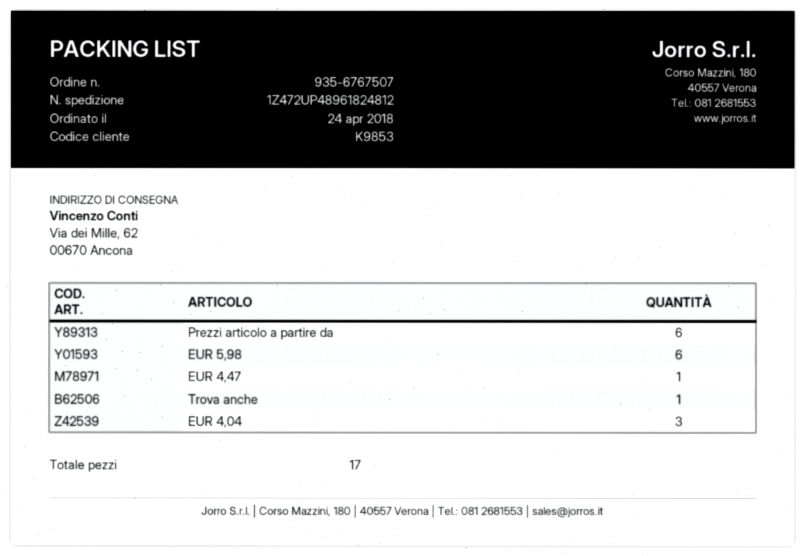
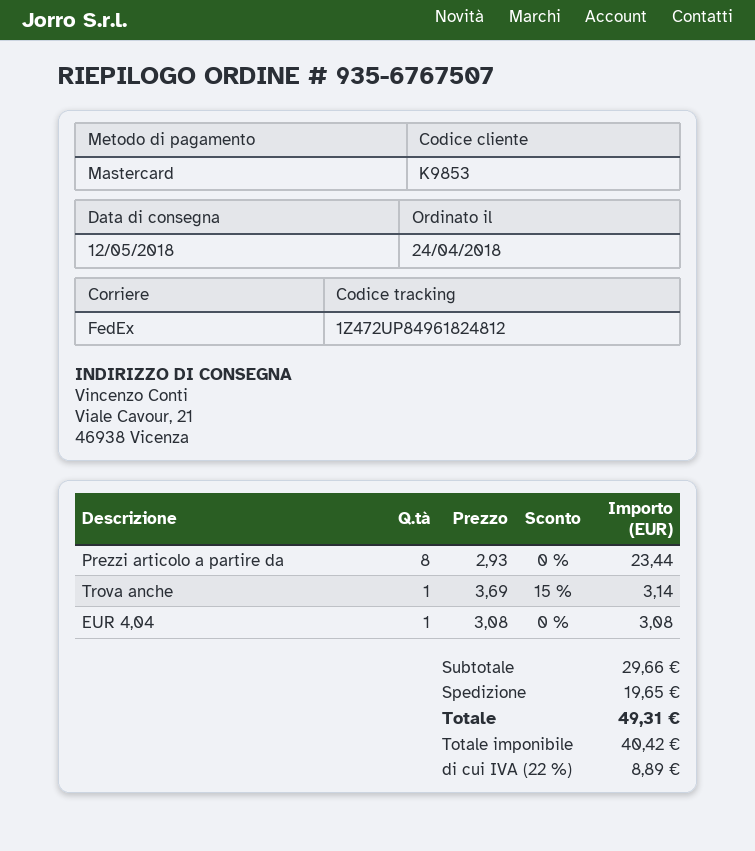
tracking number: 1Z472UP48961824812 -> 1Z472UP84961824812
ship to: Via dei Mille, 62, 00670 Ancona -> Viale Cavour, 21, 46938 Vicenza
Prezzi articolo a partire da: 6 -> 8
EUR 5,98: 6 -> none
EUR 4,47: 1 -> none
EUR 4,04: 3 -> 1

